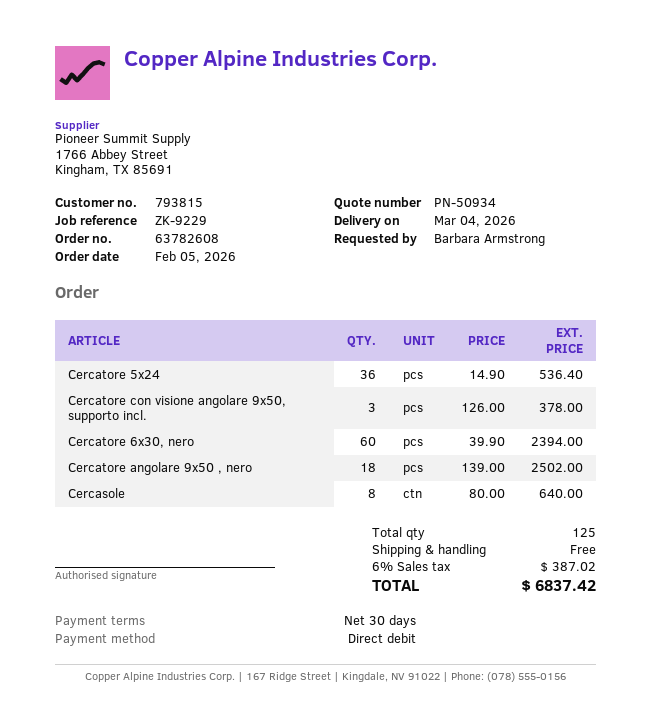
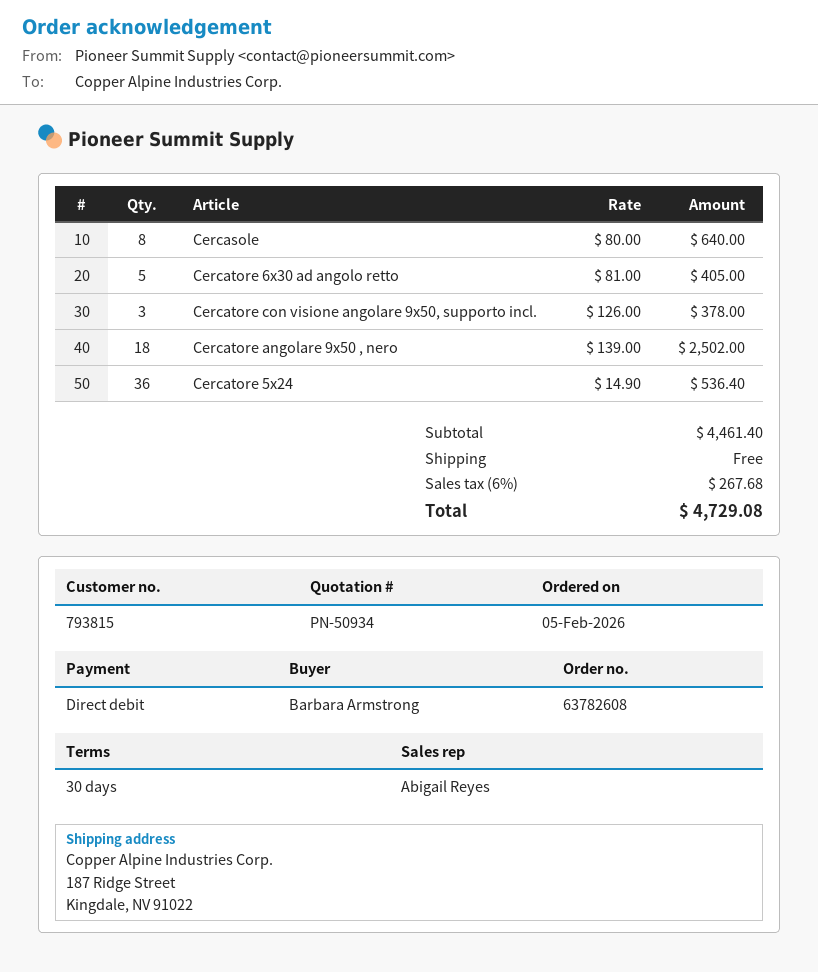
Cercatore 6x30, nero: 60 x 39.90 = 2394.00 -> none
Cercatore 6x30 ad angolo retto: none -> 5 x 81.00 = 405.00
tax: 6% = 387.02 -> 6% = 267.68
total: 6837.42 -> 4729.08

